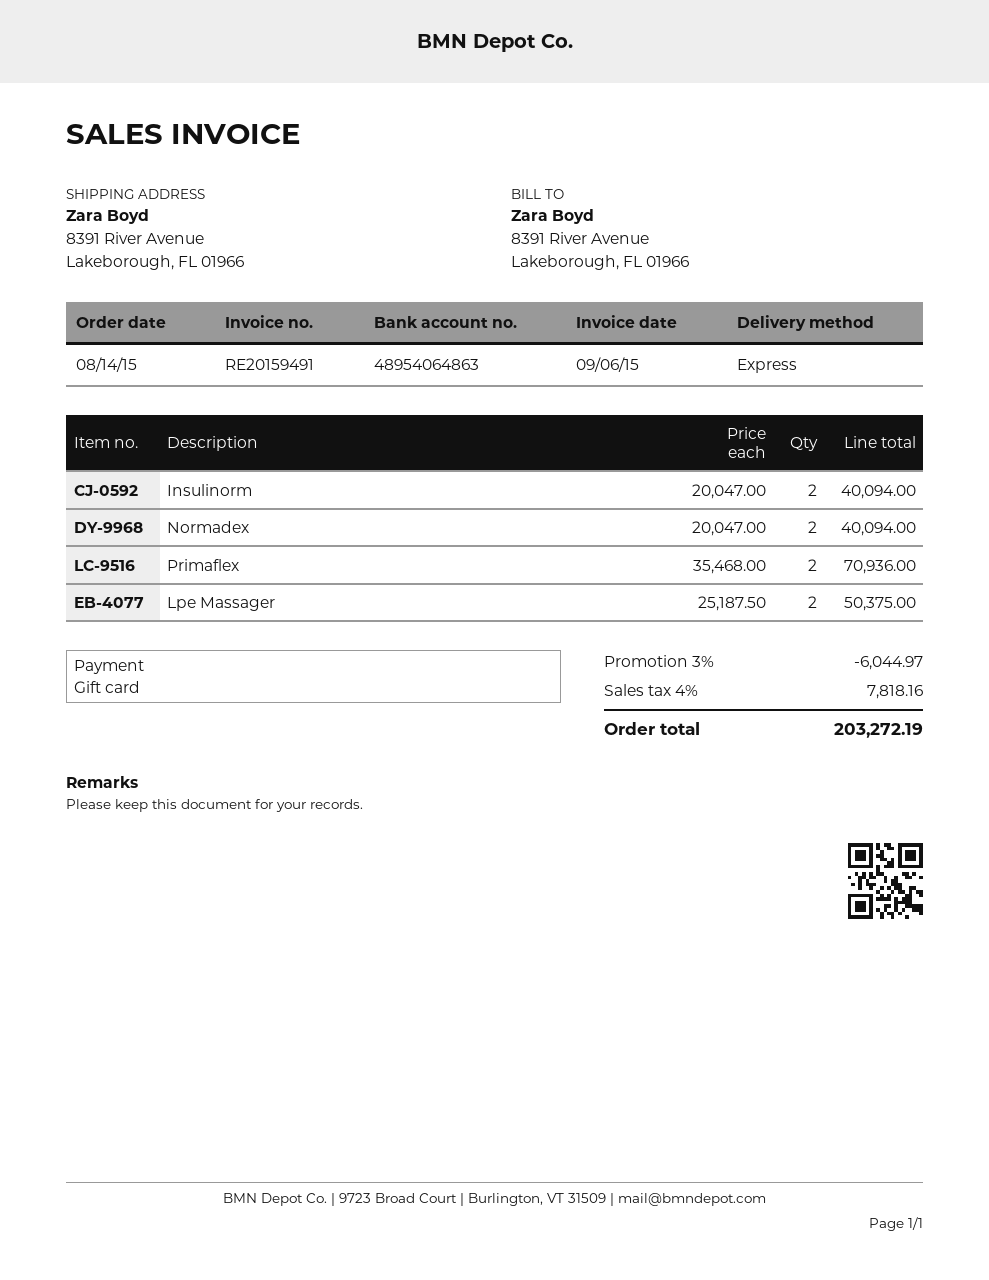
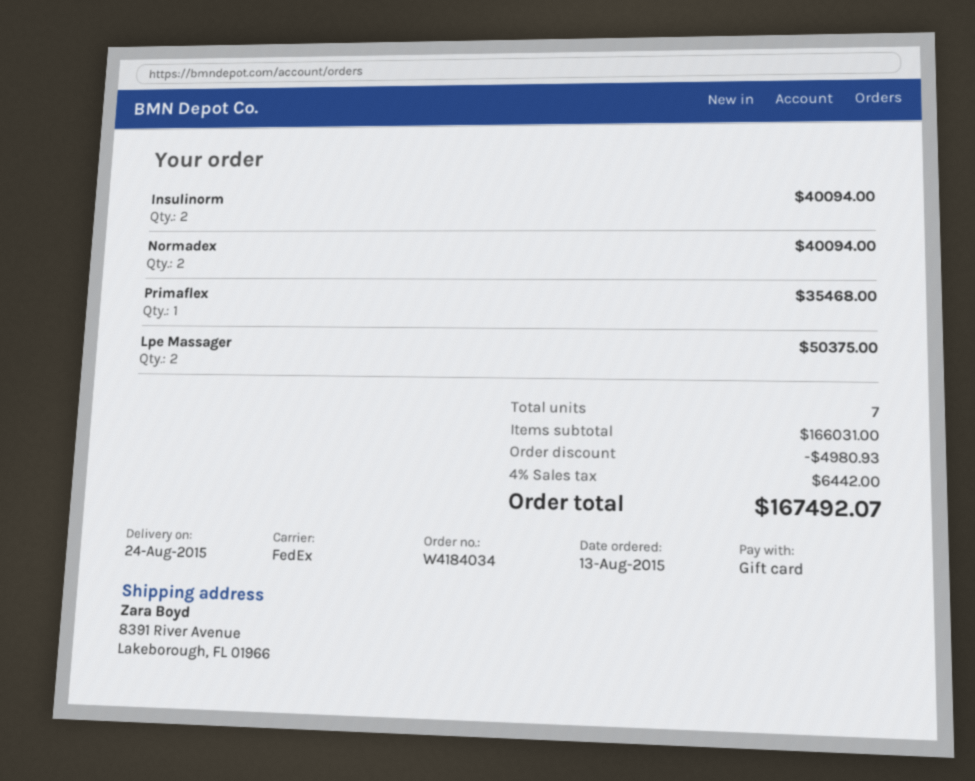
order date: 2015-08-14 -> 2015-08-13
shipping method: express -> FedEx
Primaflex: 2 for 70936.00 -> 1 for 35468.00
discount: 6044.97 -> 4980.93
tax: 4% = 7818.16 -> 4% = 6442.00
total: 203272.19 -> 167492.07

